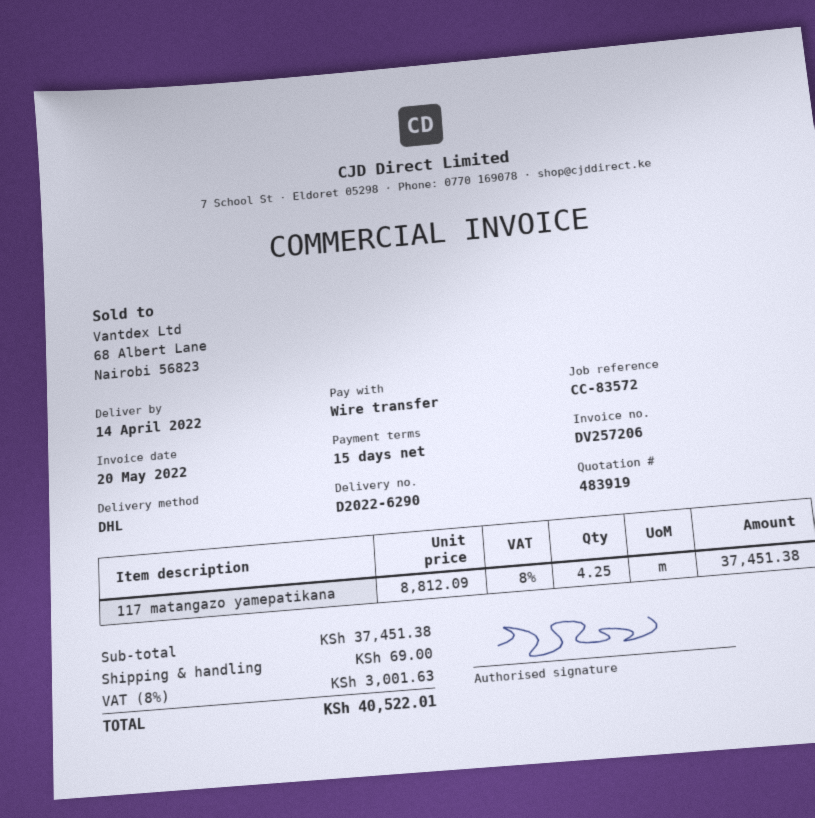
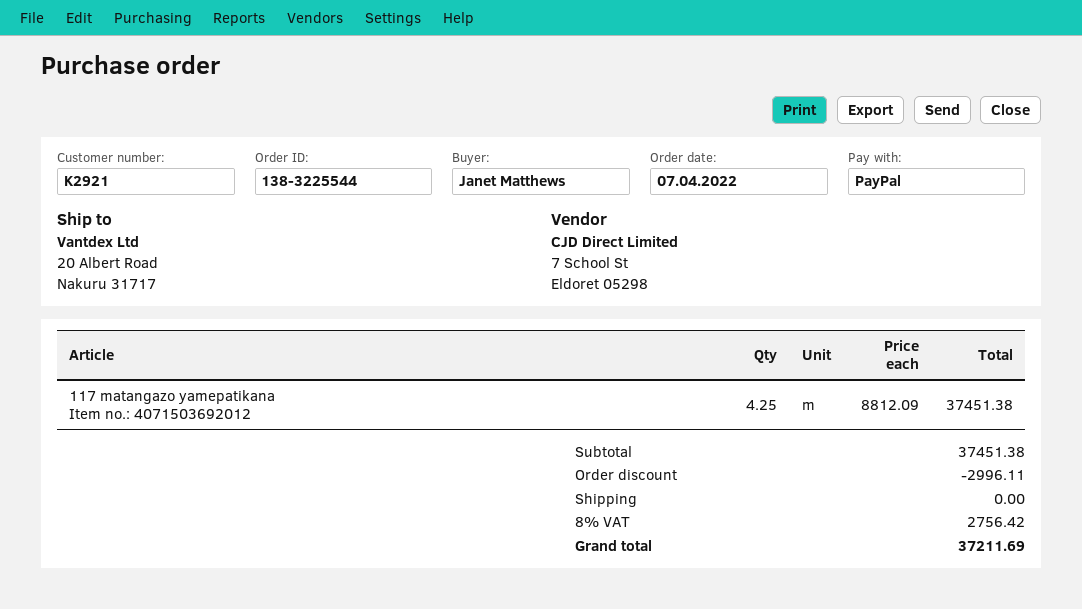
payment method: bank transfer -> PayPal
discount: none -> 2996.11
shipping: 69.00 -> 0.00
tax: 8% = 3001.63 -> 8% = 2756.42
total: 40522.01 -> 37211.69

